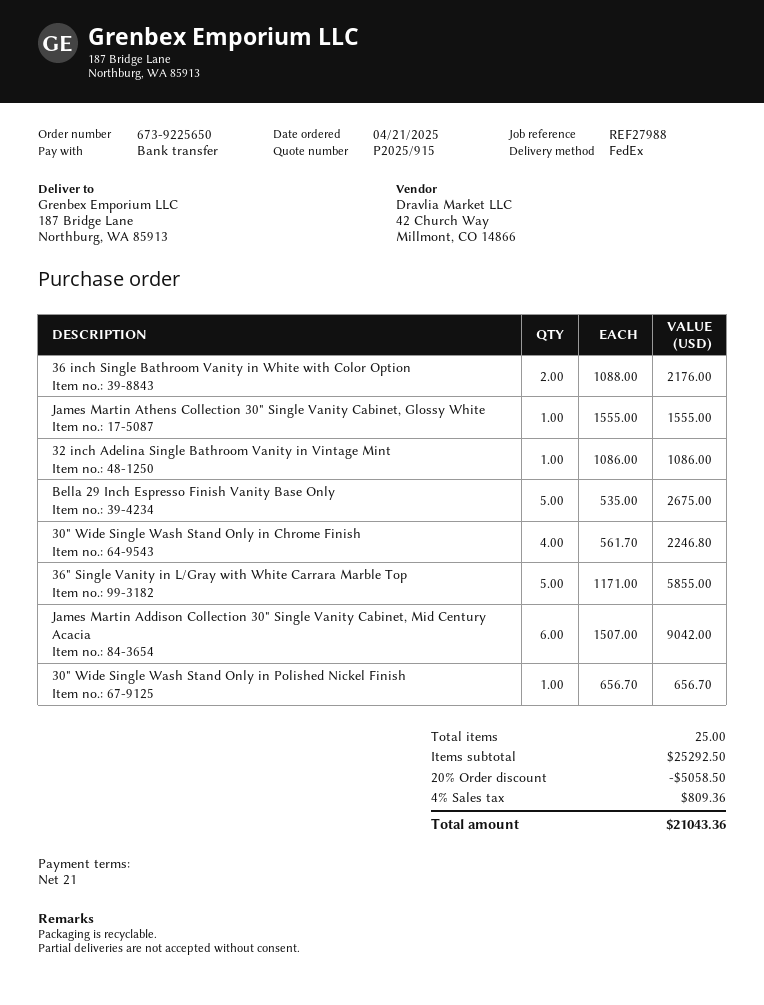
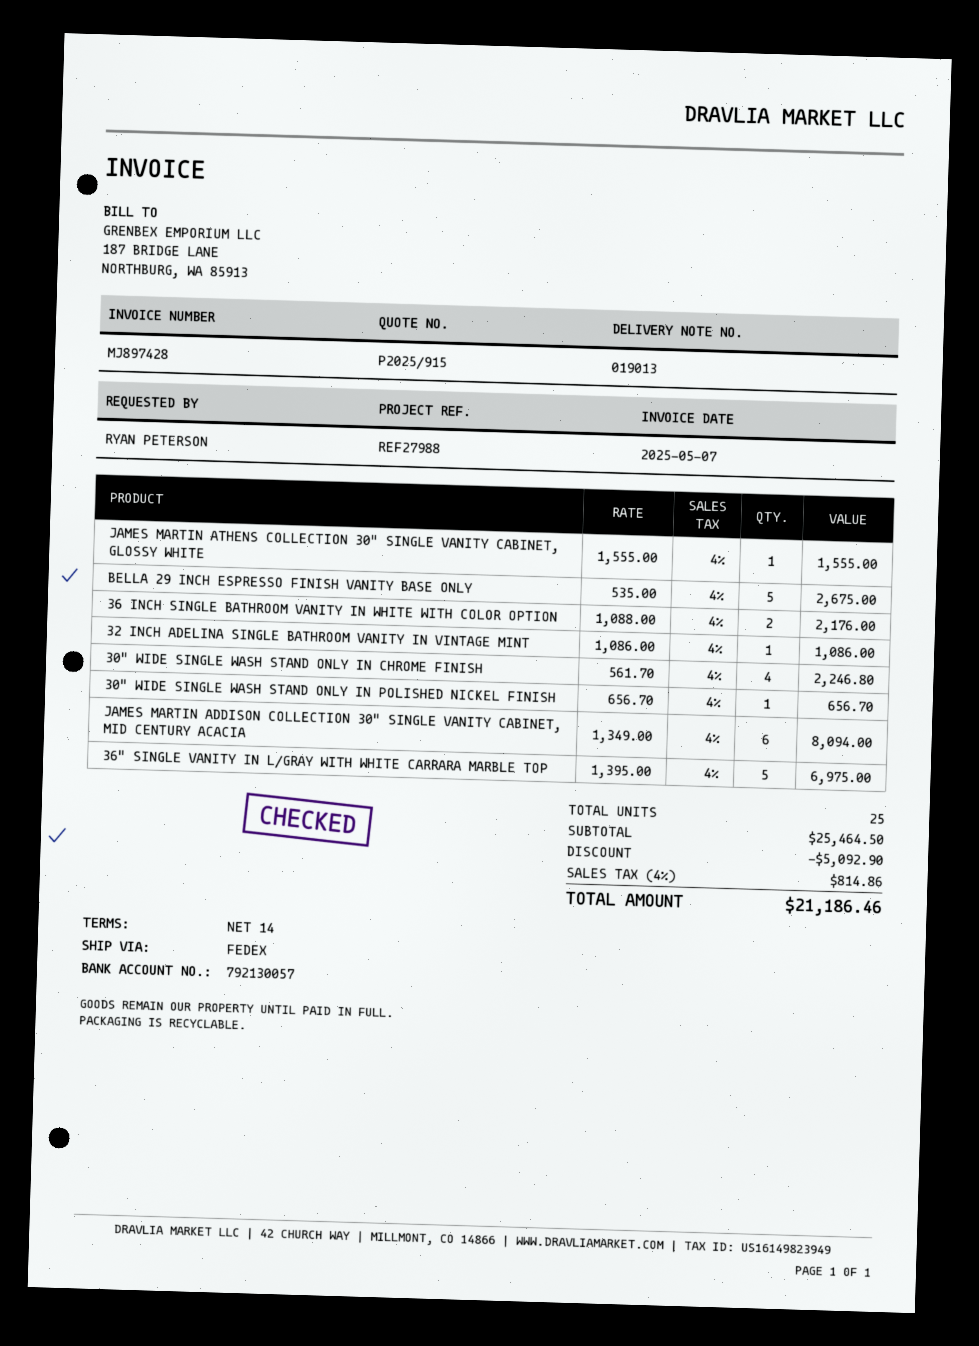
payment terms: 21 days -> 14 days
36" Single Vanity in L/Gray with White Carrara Marble Top: 5 x 1171.00 = 5855.00 -> 5 x 1395.00 = 6975.00
James Martin Addison Collection 30" Single Vanity Cabinet, Mid Century Acacia: 6 x 1507.00 = 9042.00 -> 6 x 1349.00 = 8094.00
subtotal: 25292.50 -> 25464.50
discount: 5058.50 -> 5092.90
tax: 4% = 809.36 -> 4% = 814.86
total: 21043.36 -> 21186.46

